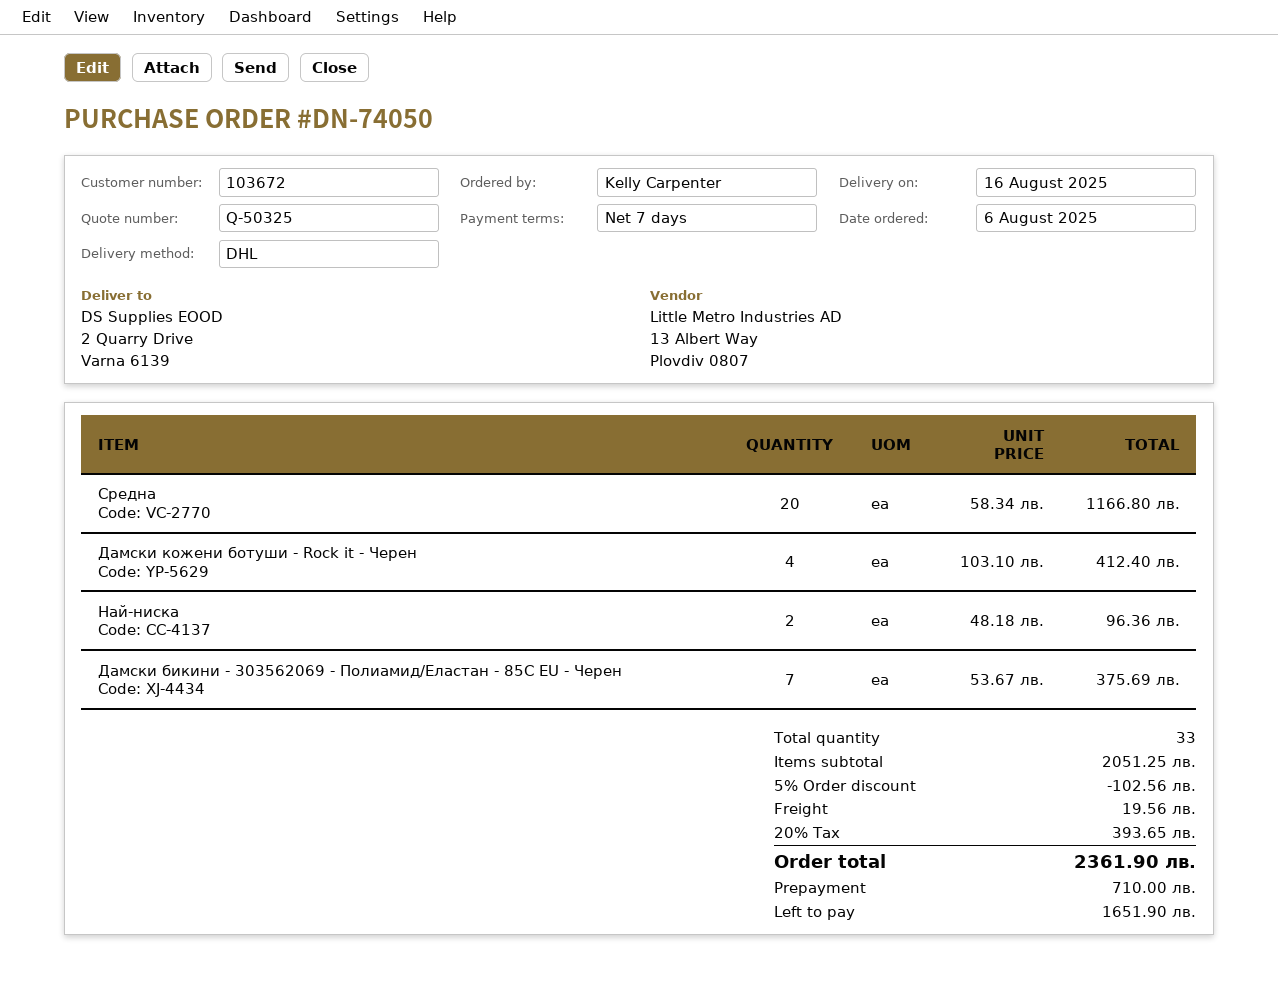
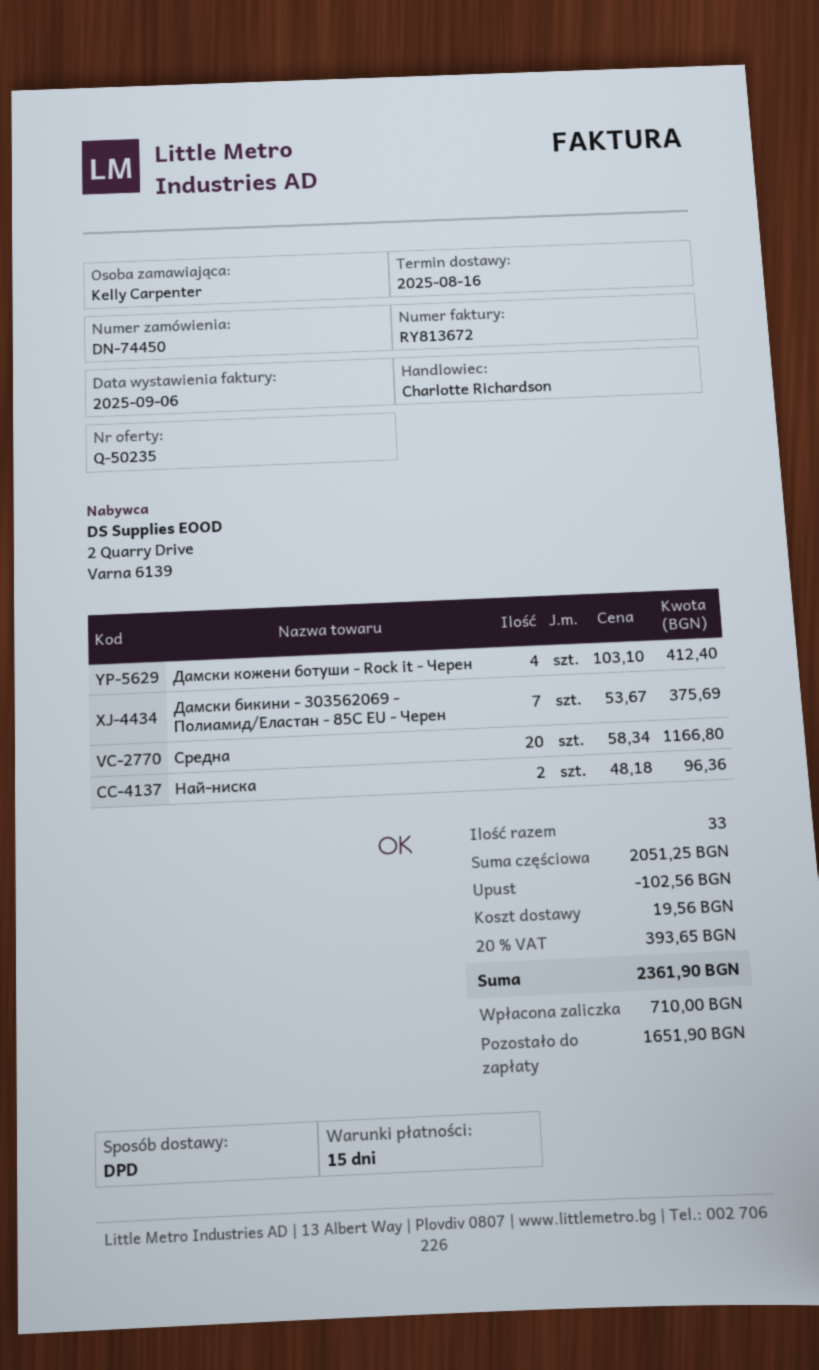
quote number: Q-50325 -> Q-50235
order number: DN-74050 -> DN-74450
payment terms: 7 days -> 15 days
shipping method: DHL -> DPD

